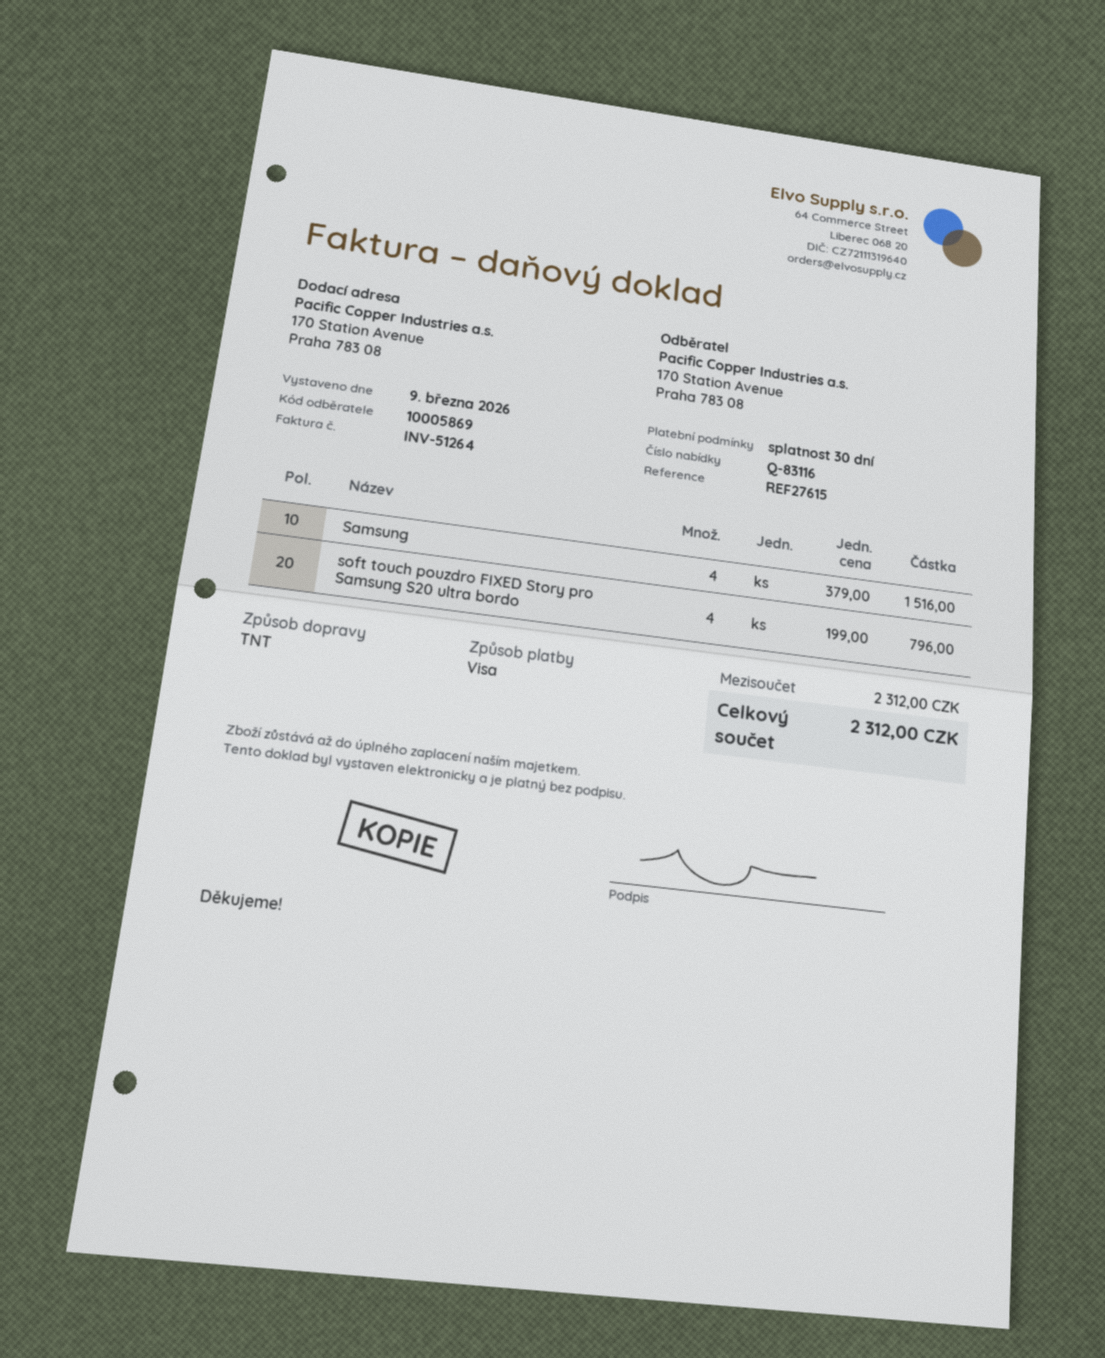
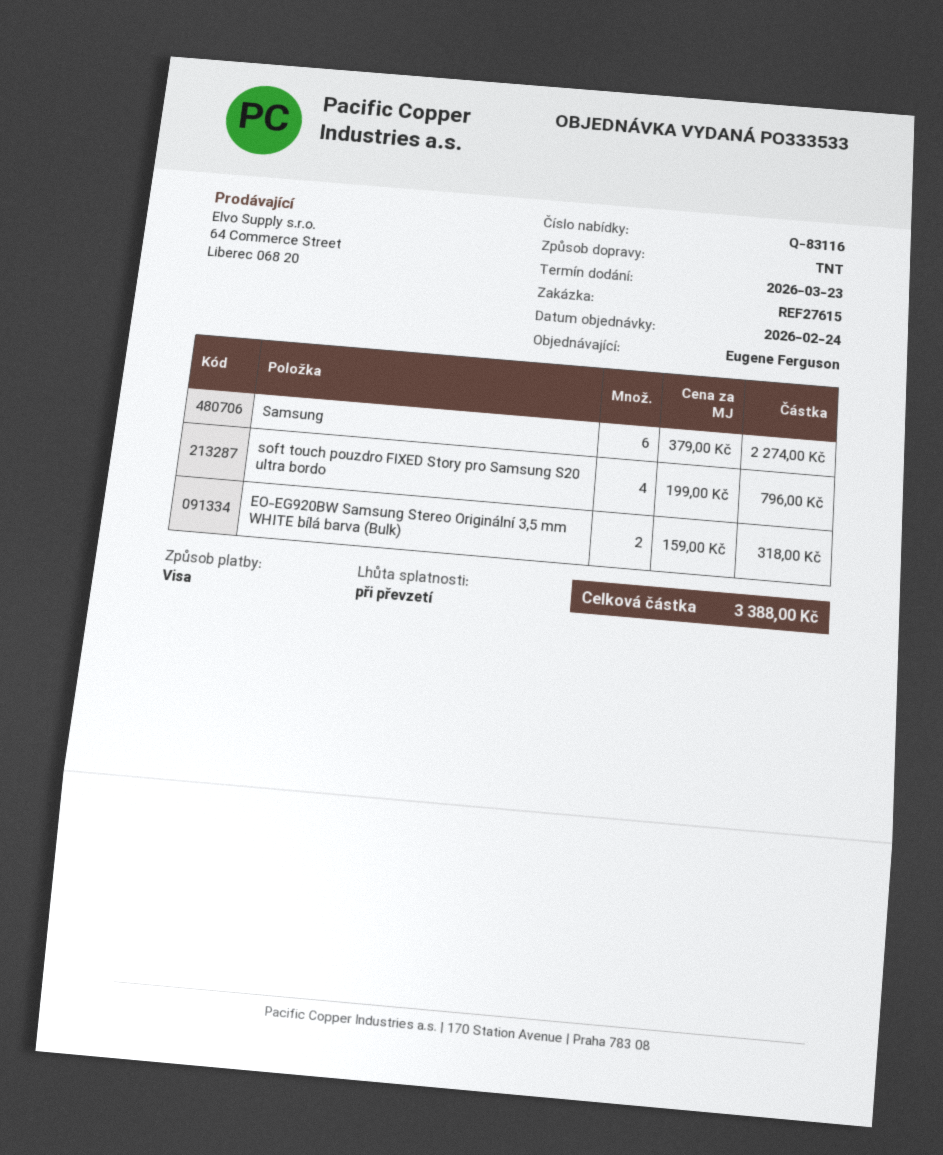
payment terms: 30 days -> on receipt
Samsung: 4 x 379.00 = 1516.00 -> 6 x 379.00 = 2274.00
EO-EG920BW Samsung Stereo Originální 3,5 mm WHITE bílá barva (Bulk): none -> 2 x 159.00 = 318.00
total: 2312.00 -> 3388.00

